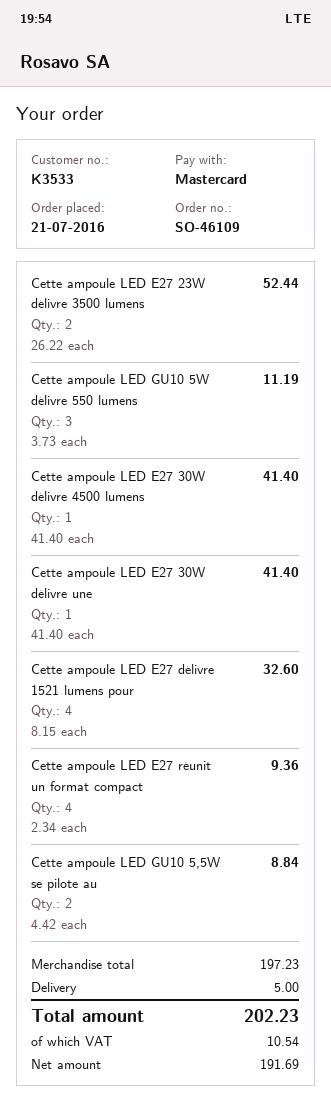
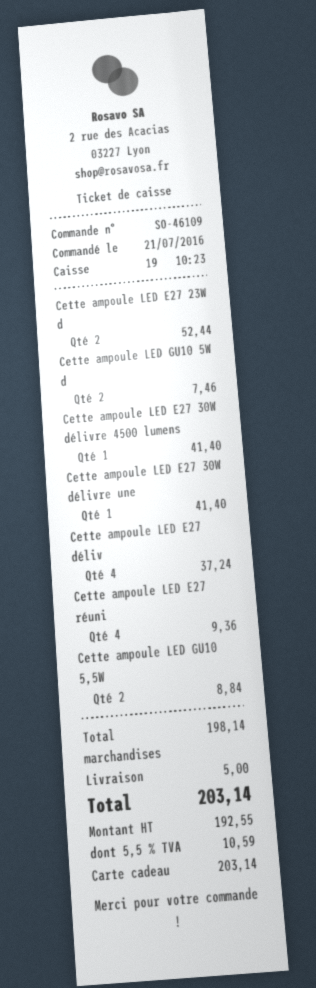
payment method: Mastercard -> gift card
Cette ampoule LED GU10 5W délivre 550 lumens: 3 for 11.19 -> 2 for 7.46
Cette ampoule LED E27 délivre 1521 lumens pour: 4 for 32.60 -> 4 for 37.24
subtotal: 197.23 -> 198.14
net: 191.69 -> 192.55
tax: 10.54 -> 10.59
total: 202.23 -> 203.14

